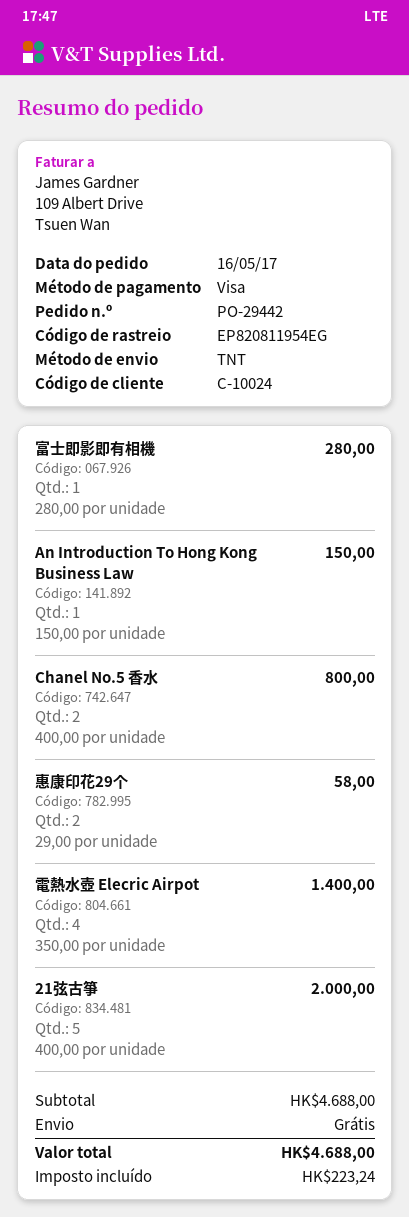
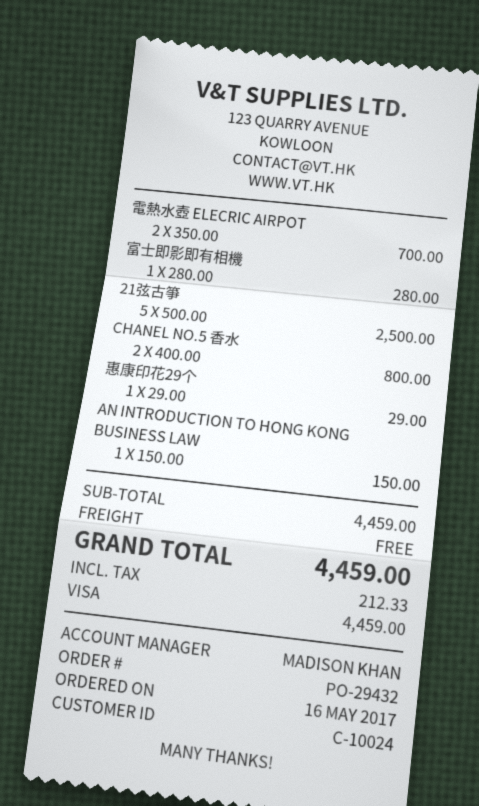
order number: PO-29442 -> PO-29432
惠康印花29个: 2 x 29.00 = 58.00 -> 1 x 29.00 = 29.00
電熱水壺 Elecric Airpot: 4 x 350.00 = 1400.00 -> 2 x 350.00 = 700.00
21弦古箏: 5 x 400.00 = 2000.00 -> 5 x 500.00 = 2500.00
subtotal: 4688.00 -> 4459.00
tax: 223.24 -> 212.33
total: 4688.00 -> 4459.00

